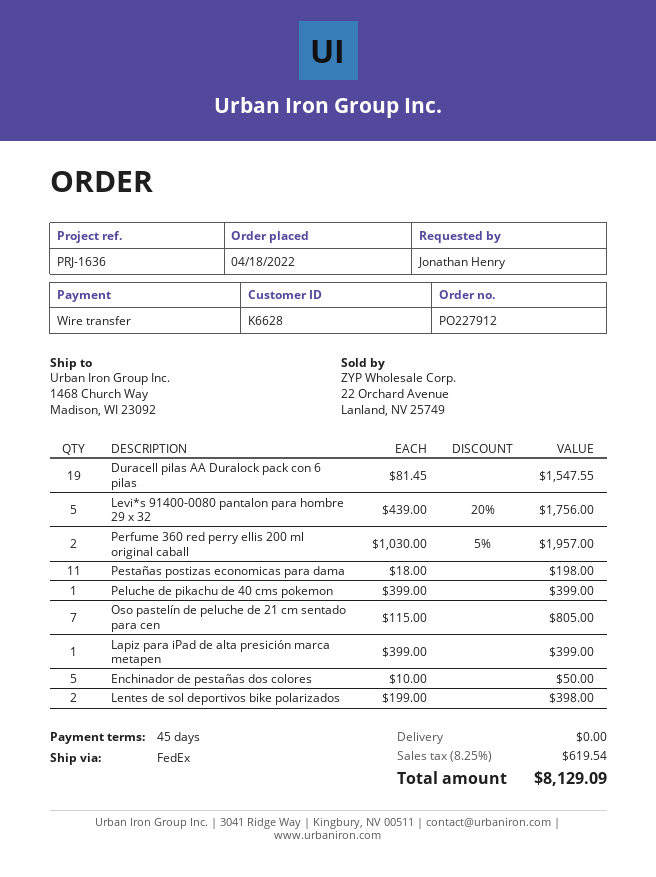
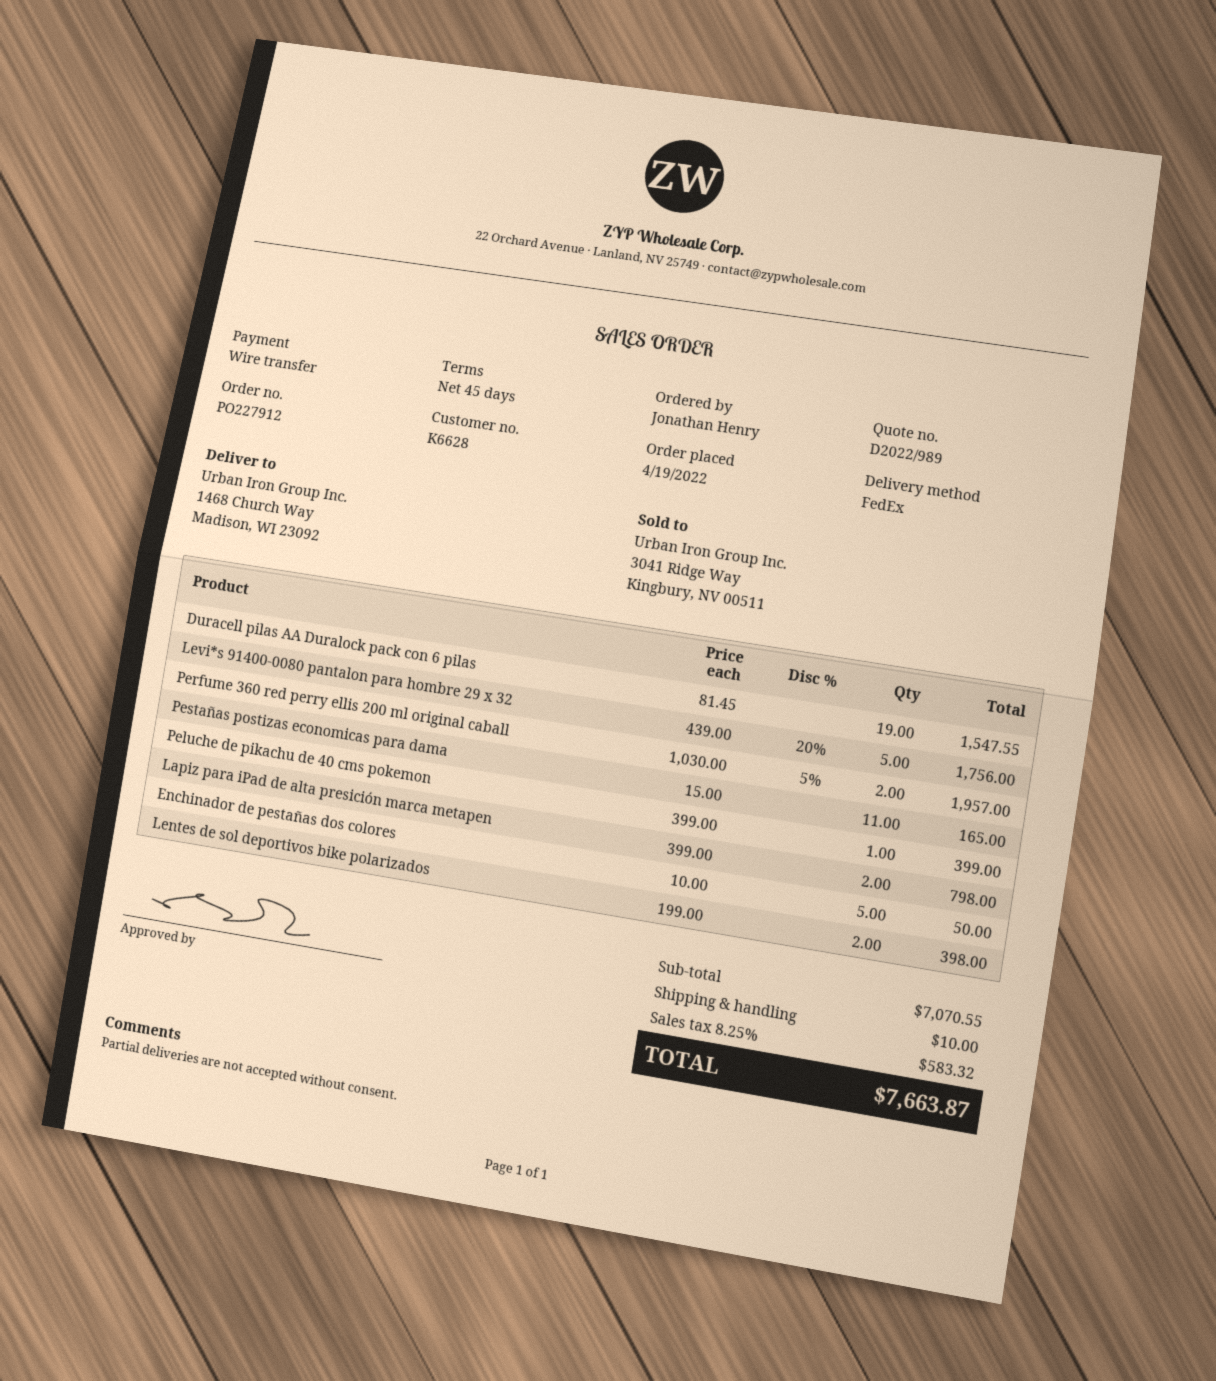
order date: 2022-04-18 -> 2022-04-19
Pestañas postizas economicas para dama: 11 x 18.00 = 198.00 -> 11 x 15.00 = 165.00
Oso pastelín de peluche de 21 cm sentado para cen: 7 x 115.00 = 805.00 -> none
Lapiz para iPad de alta presición marca metapen: 1 x 399.00 = 399.00 -> 2 x 399.00 = 798.00
shipping: 0.00 -> 10.00
tax: 8.25% = 619.54 -> 8.25% = 583.32
total: 8129.09 -> 7663.87

